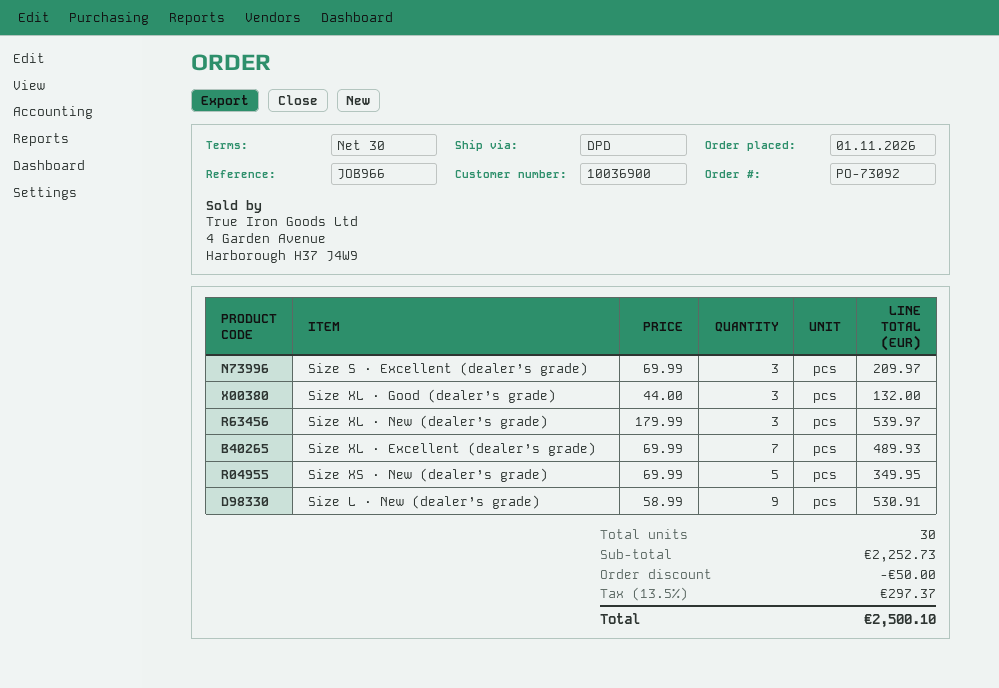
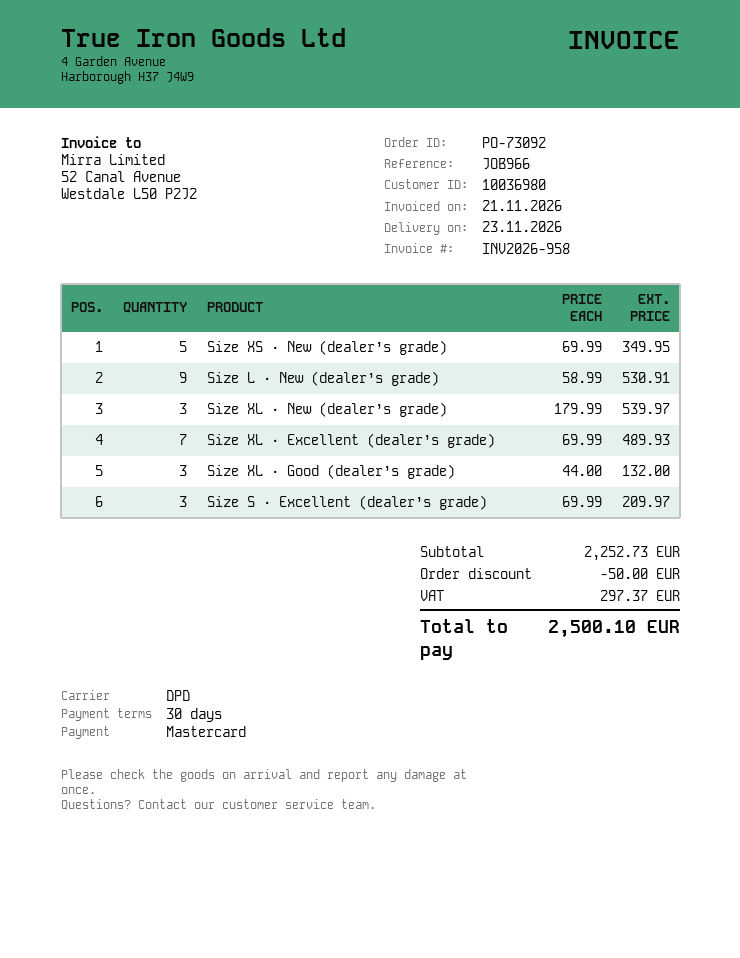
customer number: 10036900 -> 10036980

